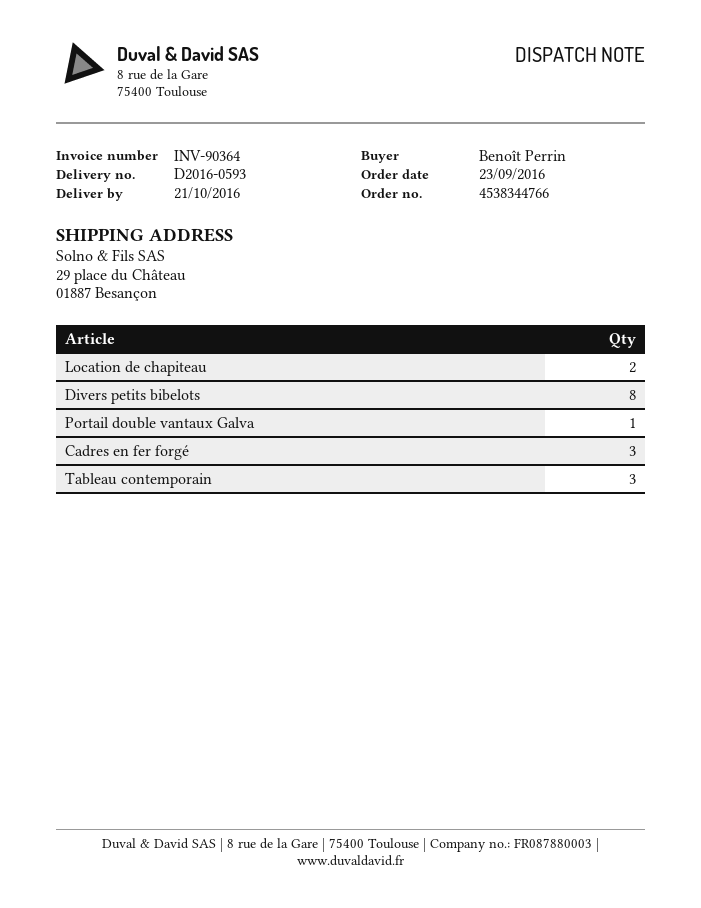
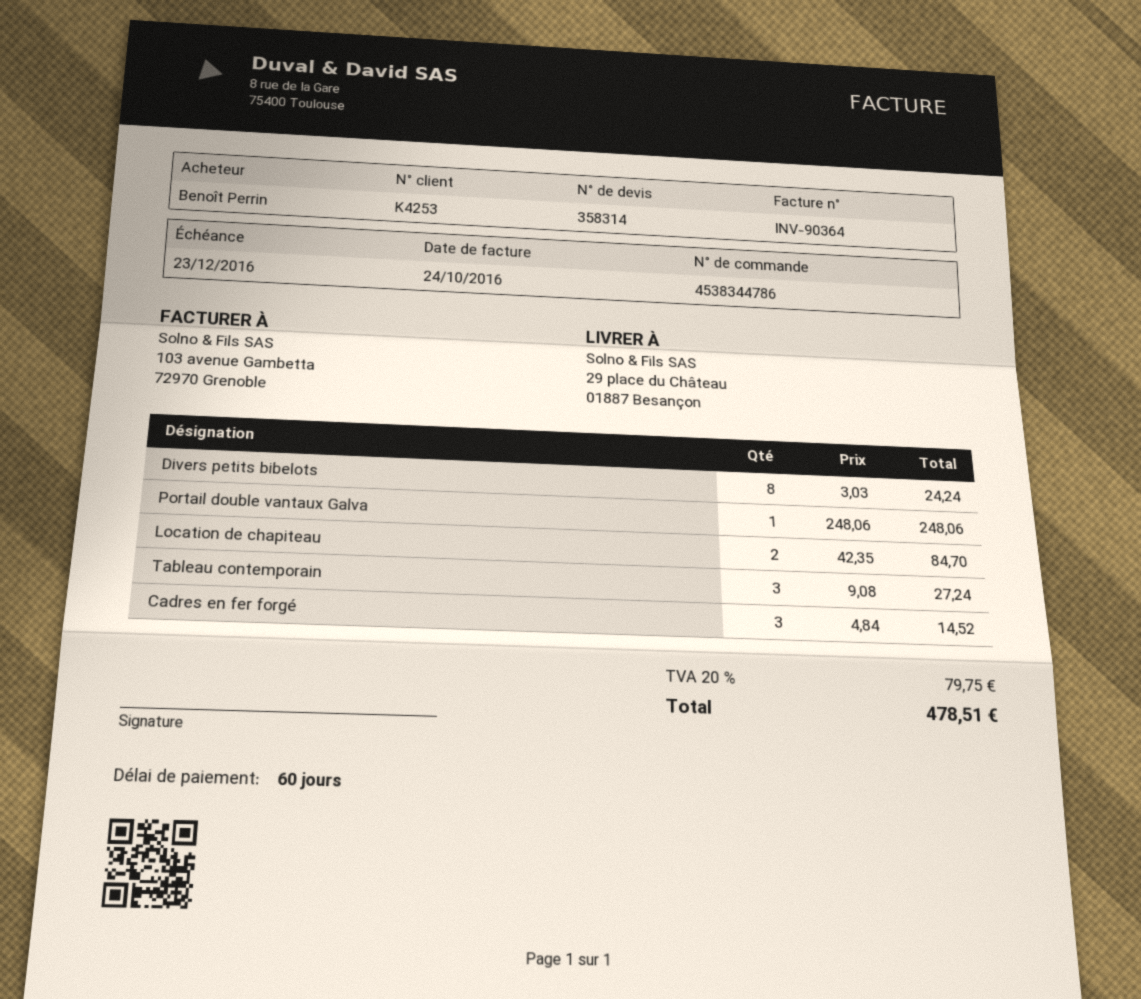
order number: 4538344766 -> 4538344786

